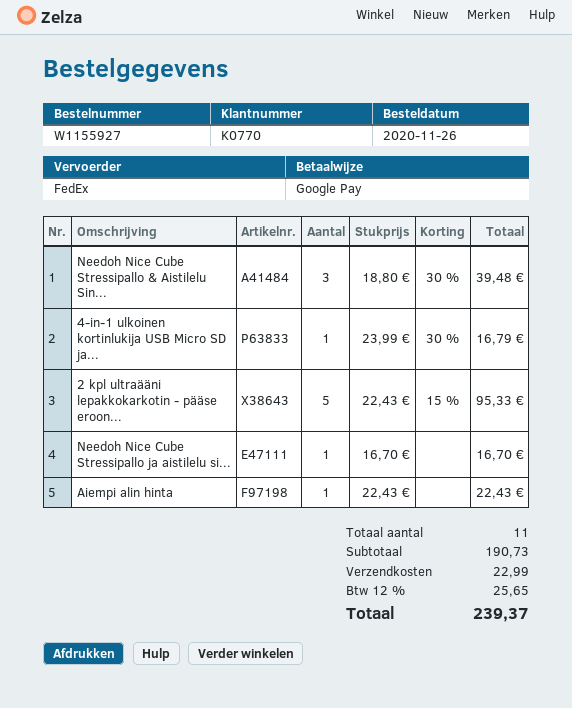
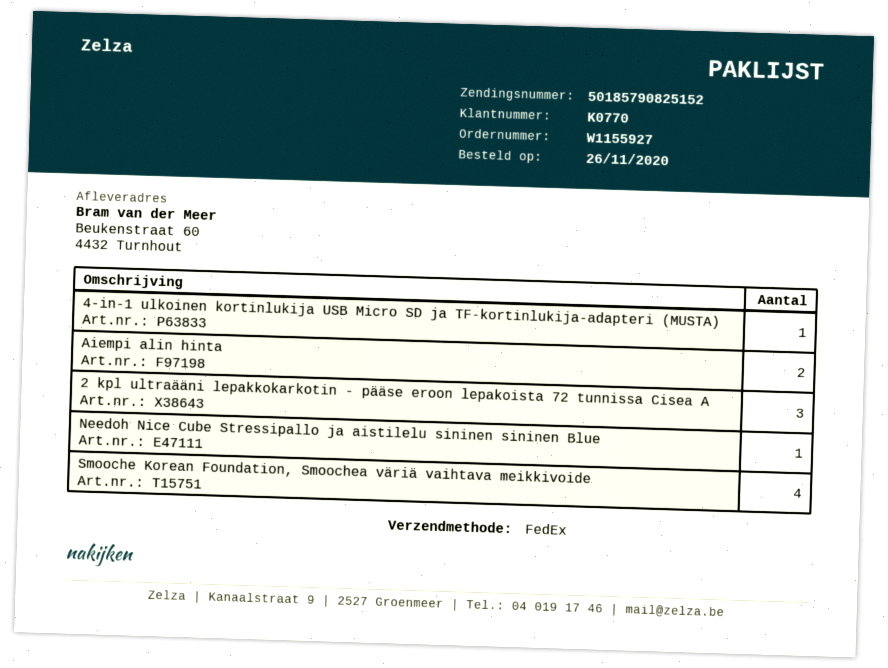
Needoh Nice Cube Stressipallo & Aistilelu Sin...: 3 -> none
2 kpl ultraääni lepakkokarkotin - pääse eroon...: 5 -> 3
Aiempi alin hinta: 1 -> 2
Smooche Korean Foundation, Smoochea väriä vaihtava meikkivoide: none -> 4

